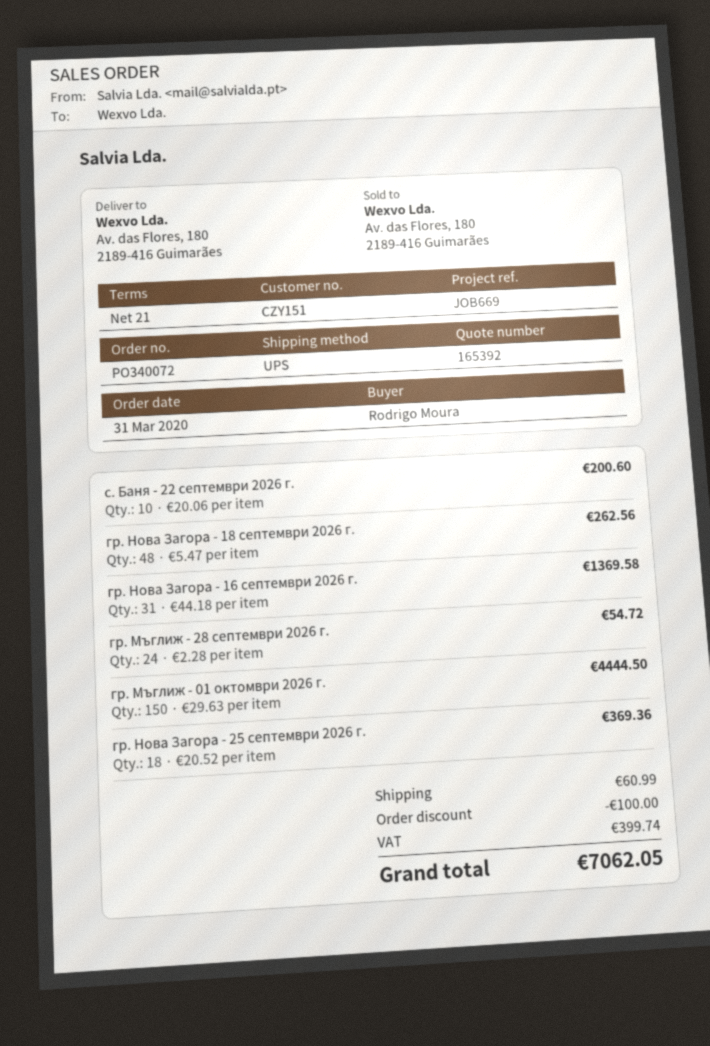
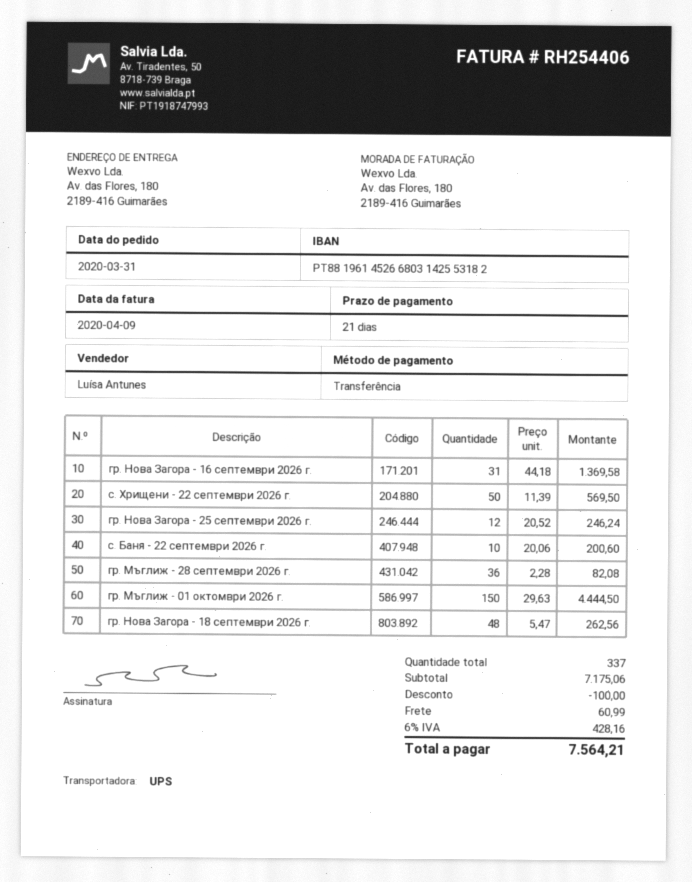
гр. Мъглиж - 28 септември 2026 г.: 24 x 2.28 = 54.72 -> 36 x 2.28 = 82.08
гр. Нова Загора - 25 септември 2026 г.: 18 x 20.52 = 369.36 -> 12 x 20.52 = 246.24
с. Хрищени - 22 септември 2026 г.: none -> 50 x 11.39 = 569.50
tax: 399.74 -> 428.16
total: 7062.05 -> 7564.21

